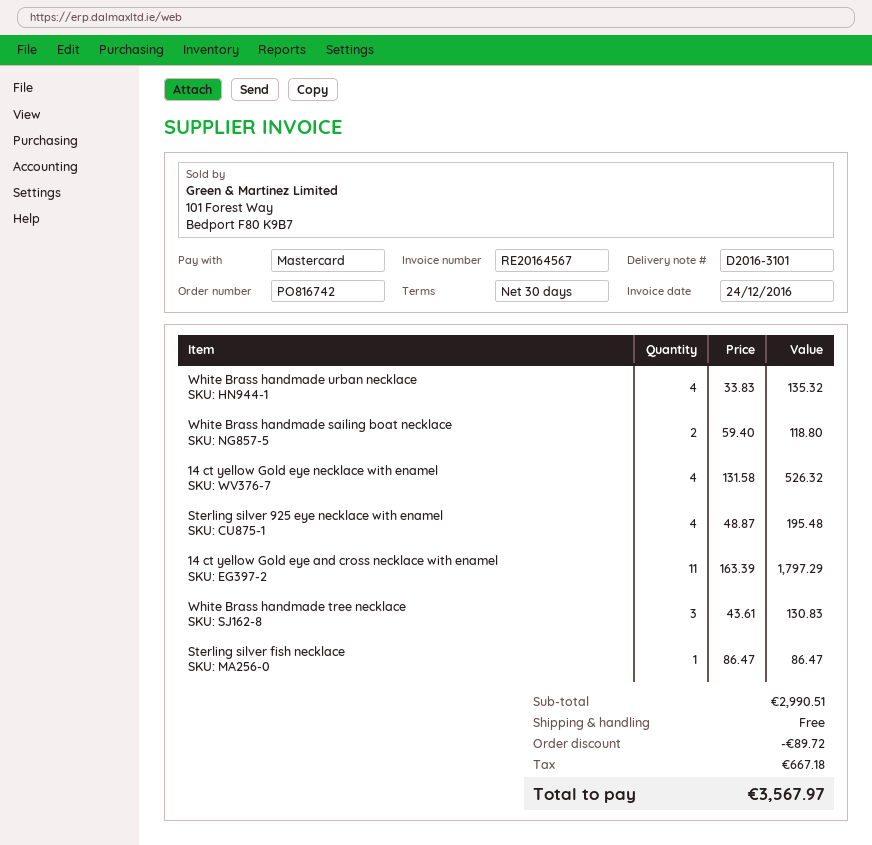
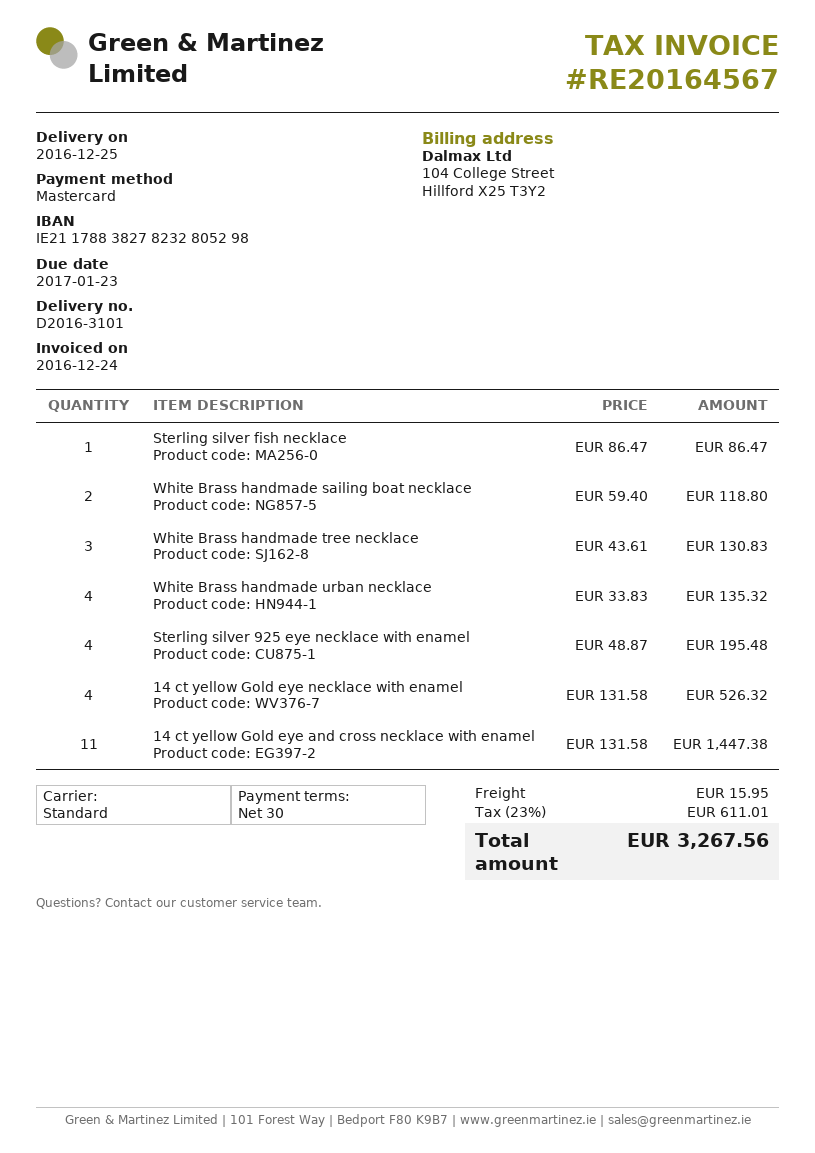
14 ct yellow Gold eye and cross necklace with enamel: 11 x 163.39 = 1797.29 -> 11 x 131.58 = 1447.38
discount: 89.72 -> none
shipping: 0.00 -> 15.95
tax: 667.18 -> 611.01
total: 3567.97 -> 3267.56

